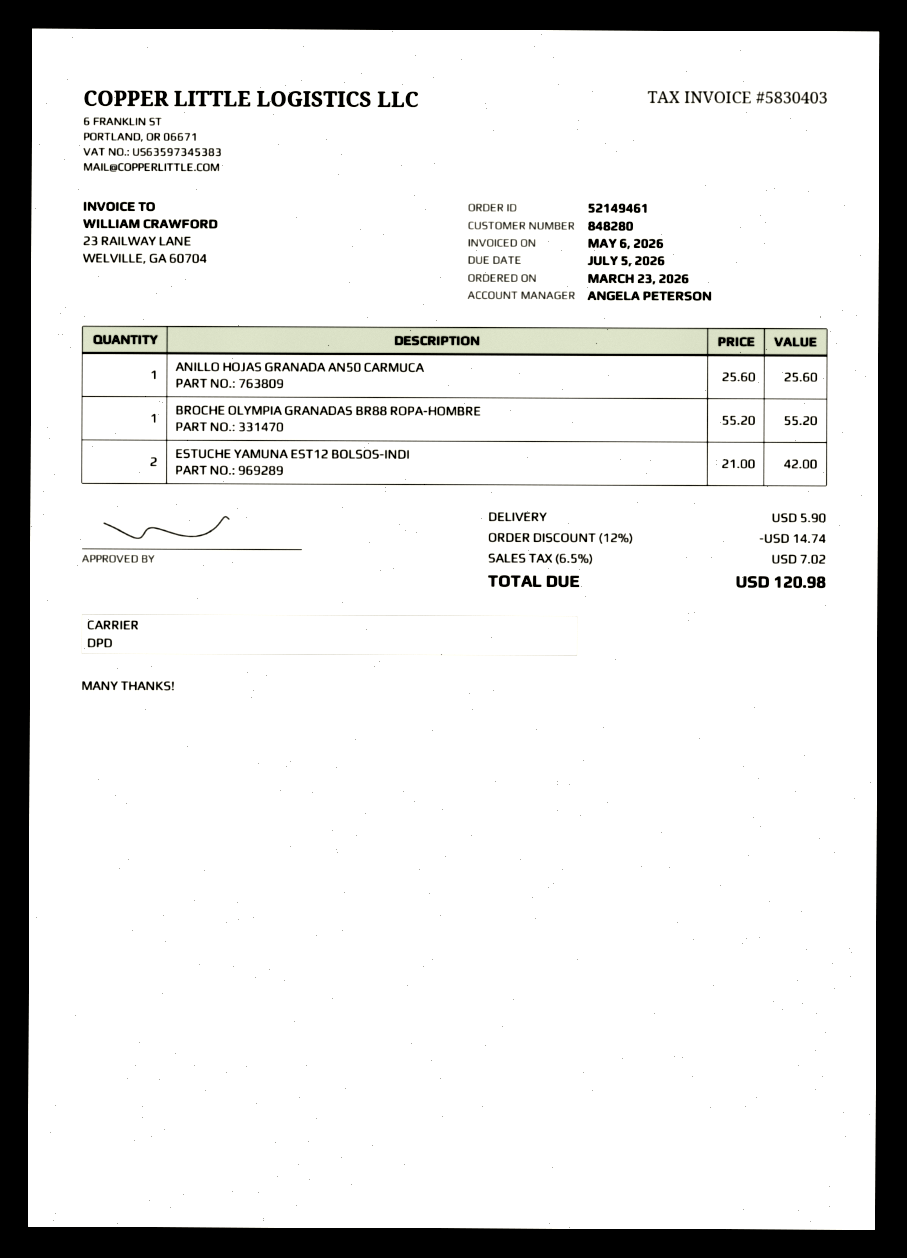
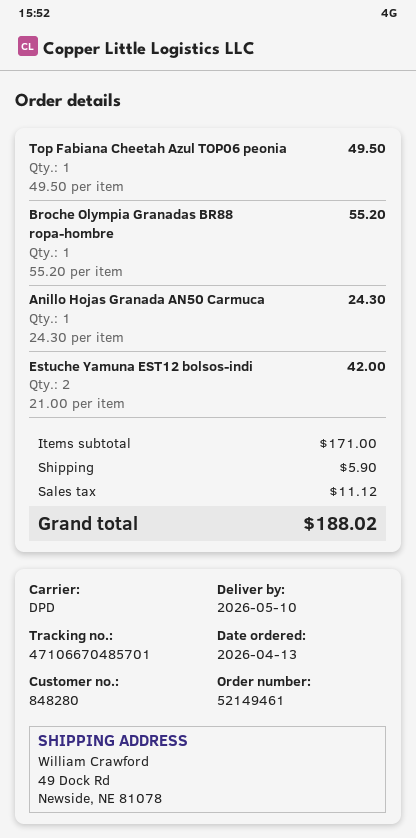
order date: 2026-03-23 -> 2026-04-13
ANILLO HOJAS GRANADA AN50 CARMUCA: 1 x 25.60 = 25.60 -> 1 x 24.30 = 24.30
Top Fabiana Cheetah Azul TOP06 peonia: none -> 1 x 49.50 = 49.50
discount: 12% = 14.74 -> none
tax: 7.02 -> 11.12
total: 120.98 -> 188.02

